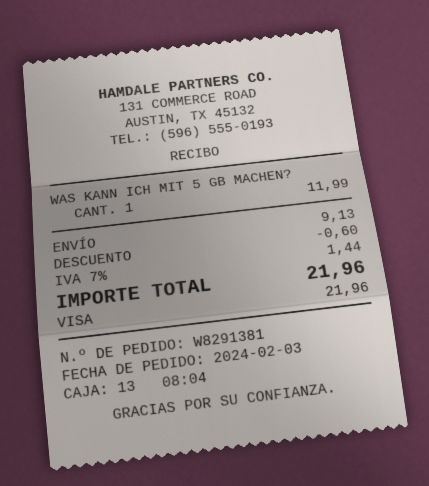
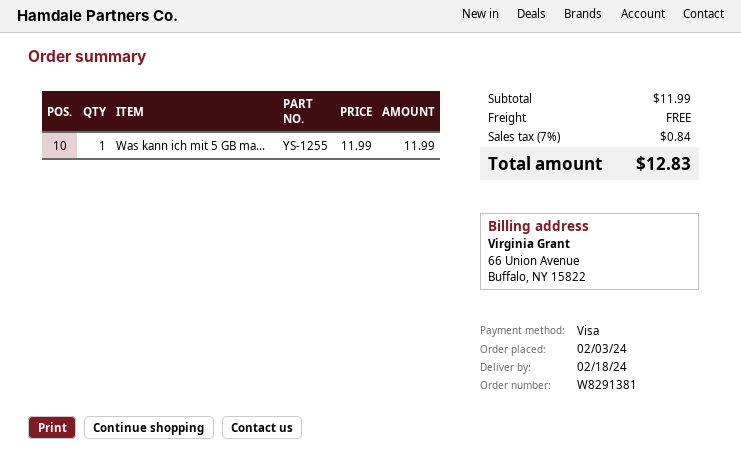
discount: 0.60 -> none
shipping: 9.13 -> 0.00
tax: 7% = 1.44 -> 7% = 0.84
total: 21.96 -> 12.83

